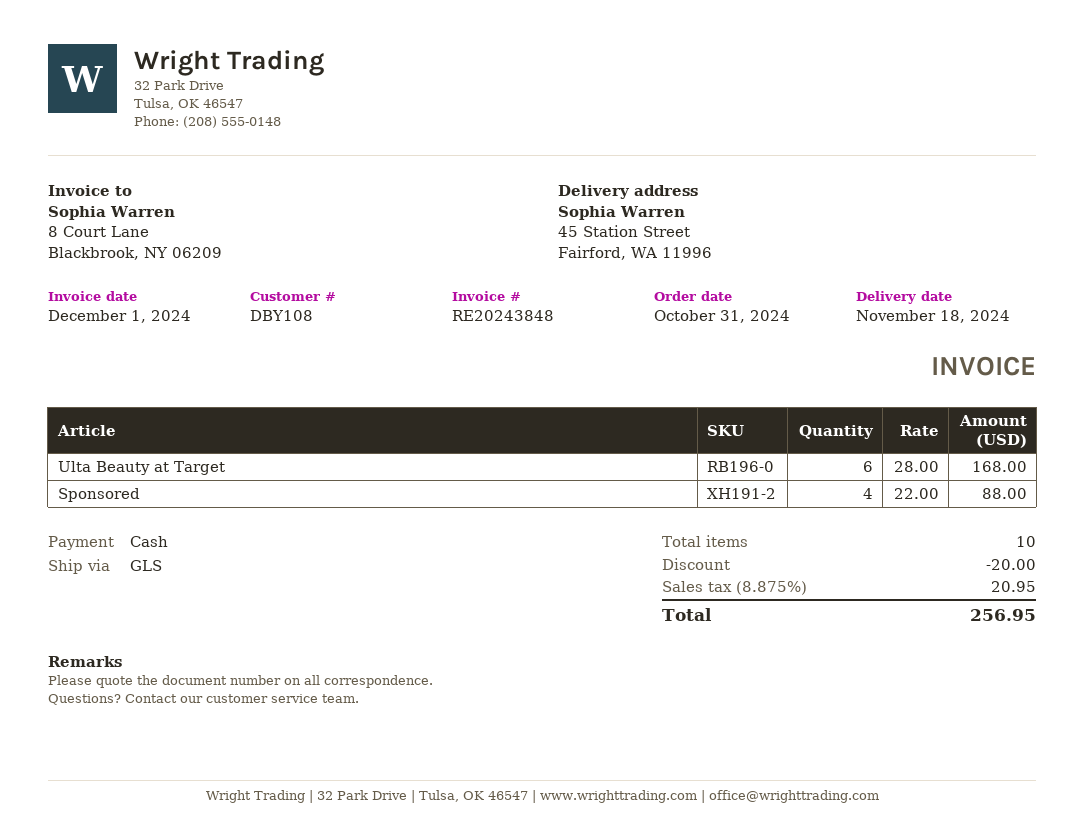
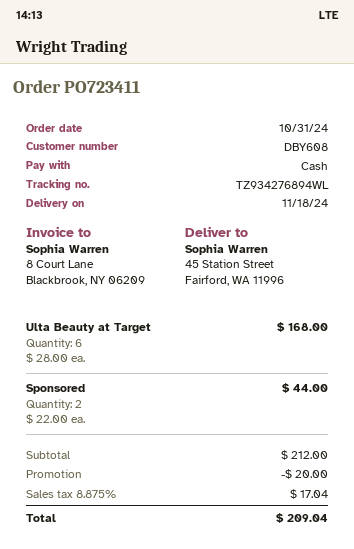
customer number: DBY108 -> DBY608
Sponsored: 4 x 22.00 = 88.00 -> 2 x 22.00 = 44.00
tax: 8.875% = 20.95 -> 8.875% = 17.04
total: 256.95 -> 209.04

